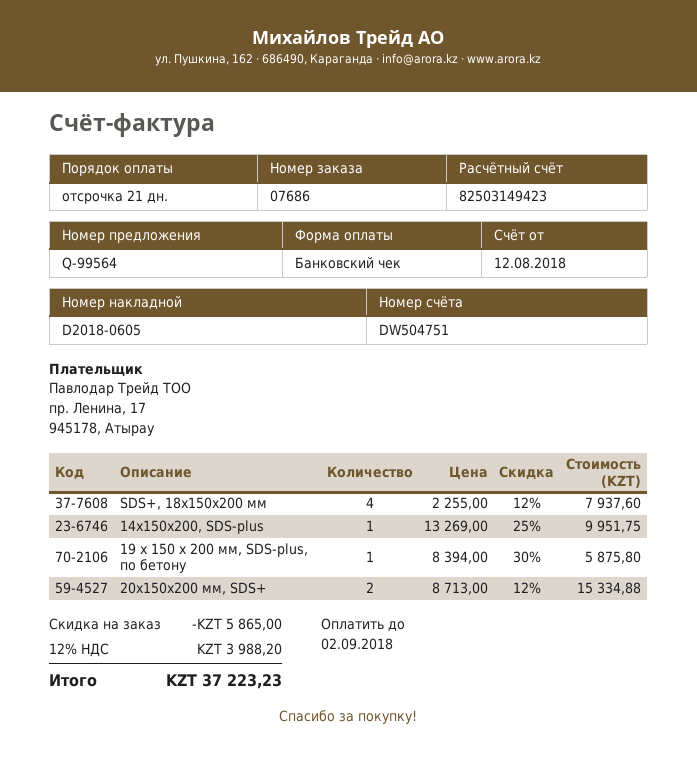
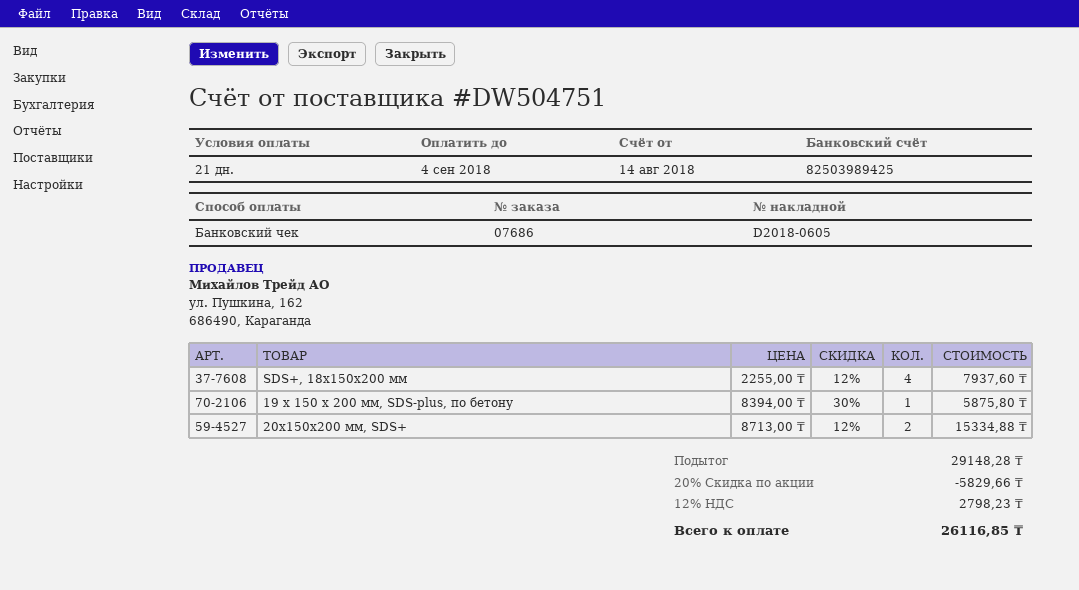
invoice date: 2018-08-12 -> 2018-08-14
due date: 2018-09-02 -> 2018-09-04
bank account: 82503149423 -> 82503989425
14x150x200, SDS-plus: 1 x 13269.00 - 25% = 9951.75 -> none
discount: 5865.00 -> 5829.66
tax: 12% = 3988.20 -> 12% = 2798.23
total: 37223.23 -> 26116.85

